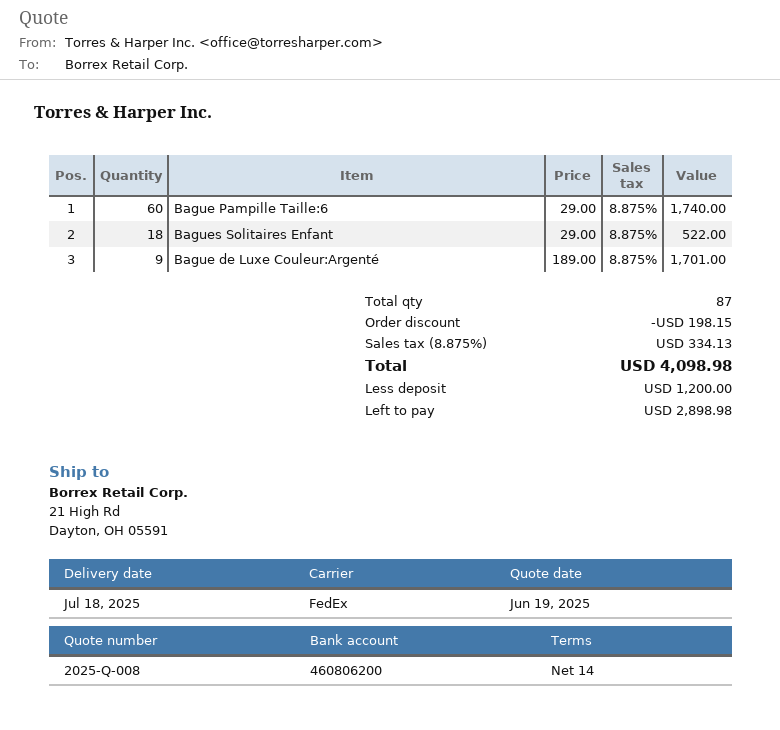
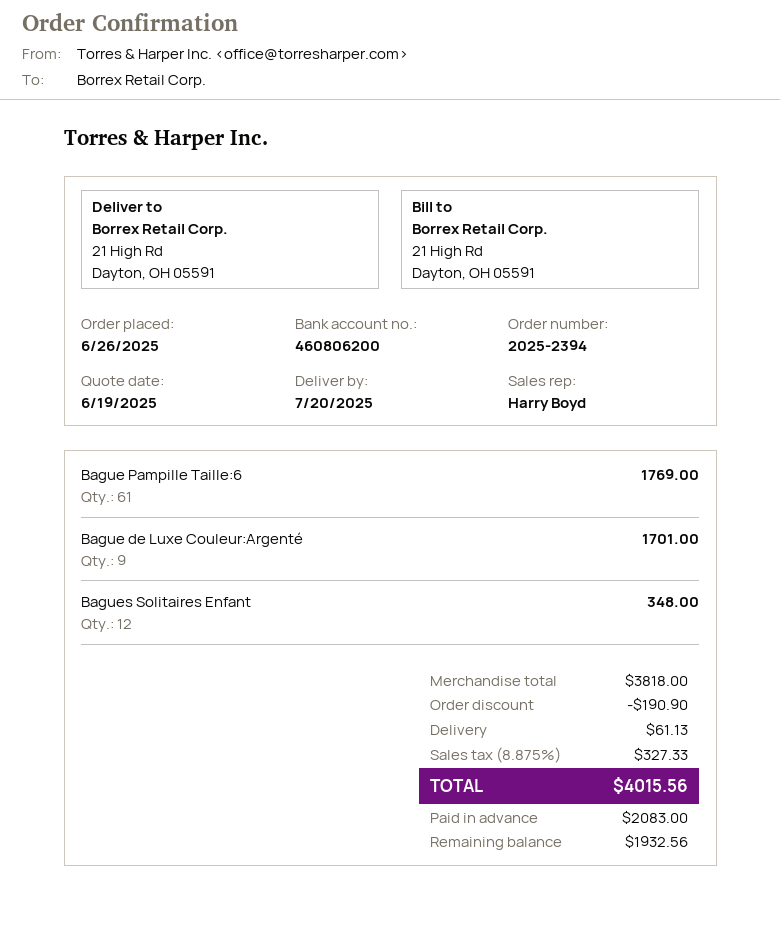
delivery date: 2025-07-18 -> 2025-07-20
Bague Pampille Taille:6: 60 for 1740.00 -> 61 for 1769.00
Bagues Solitaires Enfant: 18 for 522.00 -> 12 for 348.00
discount: 198.15 -> 190.90
shipping: none -> 61.13
tax: 8.875% = 334.13 -> 8.875% = 327.33
total: 4098.98 -> 4015.56
deposit: 1200.00 -> 2083.00
balance: 2898.98 -> 1932.56

